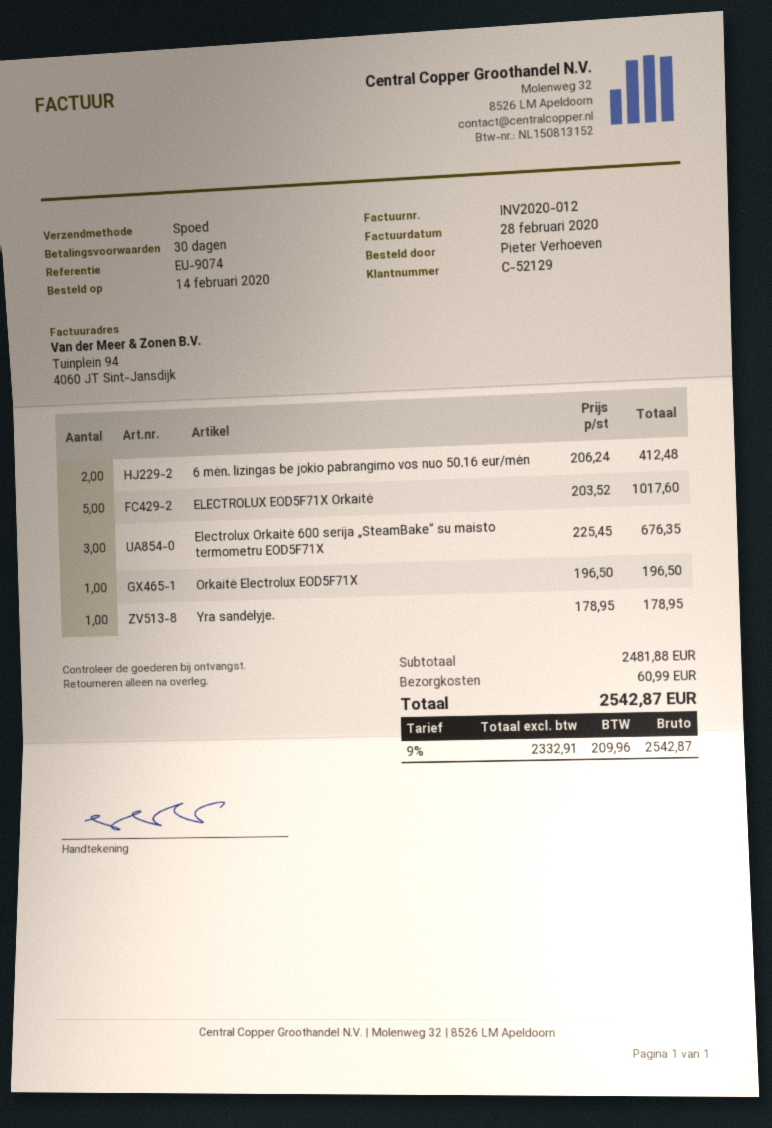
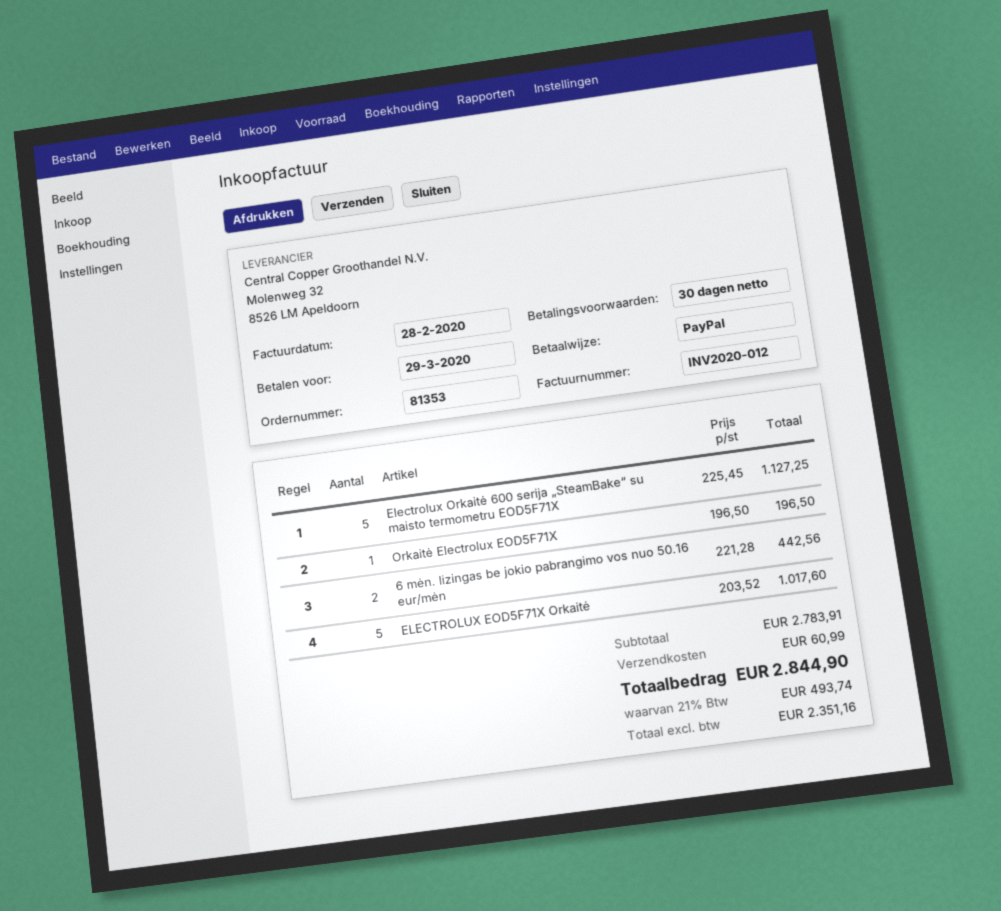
6 mėn. lizingas be jokio pabrangimo vos nuo 50.16 eur/mėn: 2 x 206.24 = 412.48 -> 2 x 221.28 = 442.56
Electrolux Orkaitė 600 serija „SteamBake“ su maisto termometru EOD5F71X: 3 x 225.45 = 676.35 -> 5 x 225.45 = 1127.25
Yra sandėlyje.: 1 x 178.95 = 178.95 -> none
subtotal: 2481.88 -> 2783.91
net: 2332.91 -> 2351.16
tax: 9% = 209.96 -> 21% = 493.74
total: 2542.87 -> 2844.90

